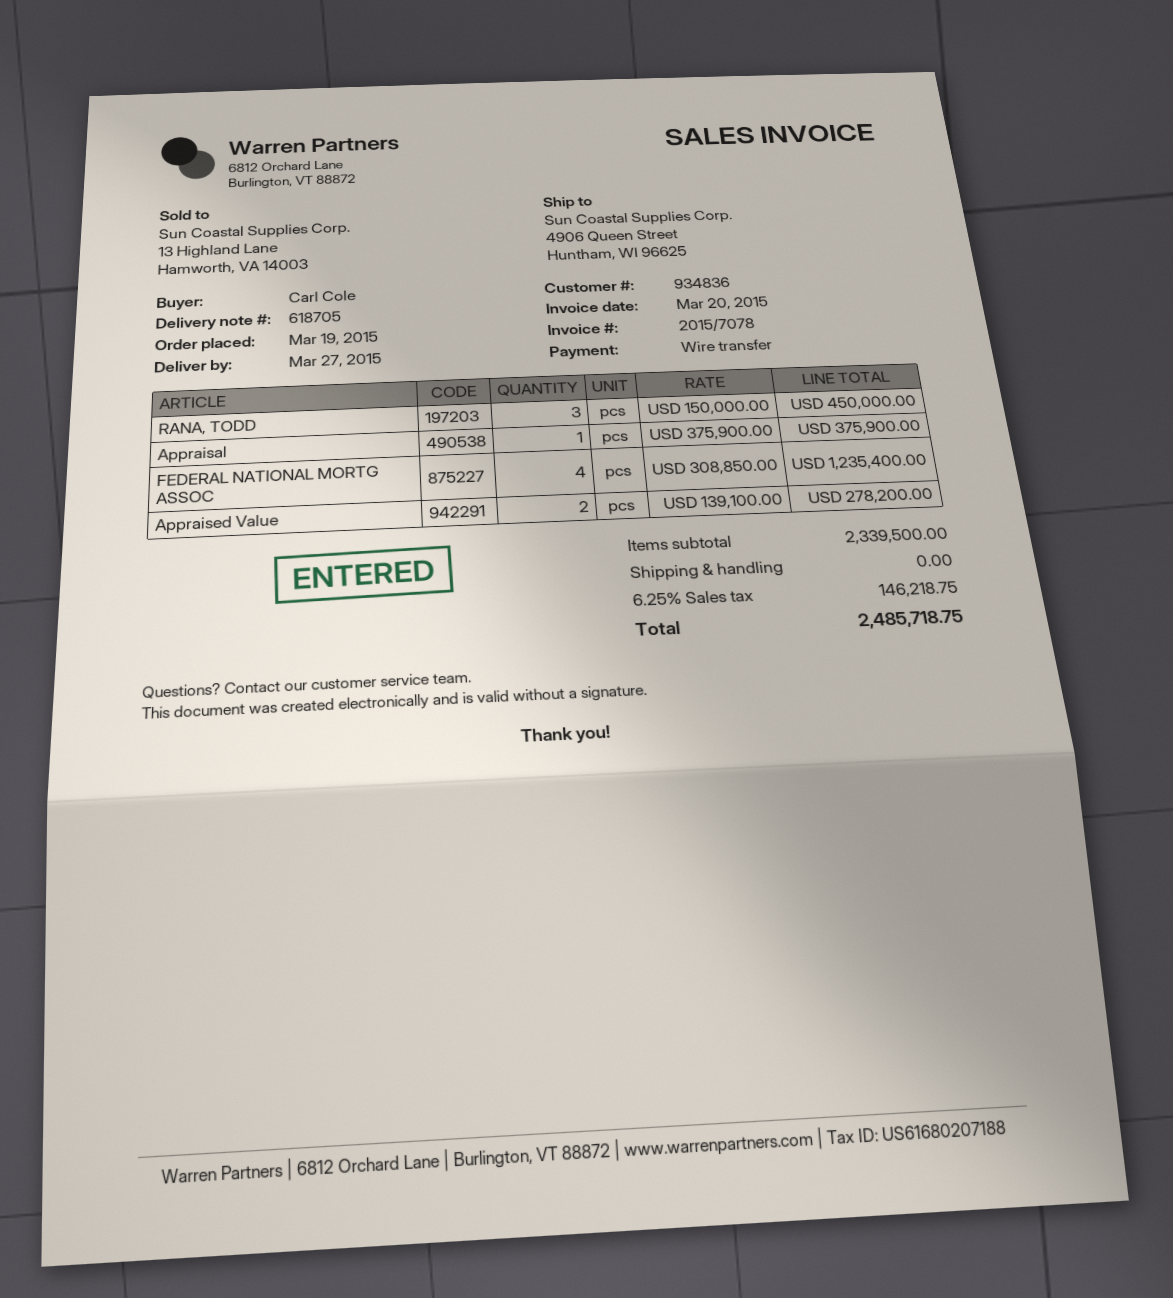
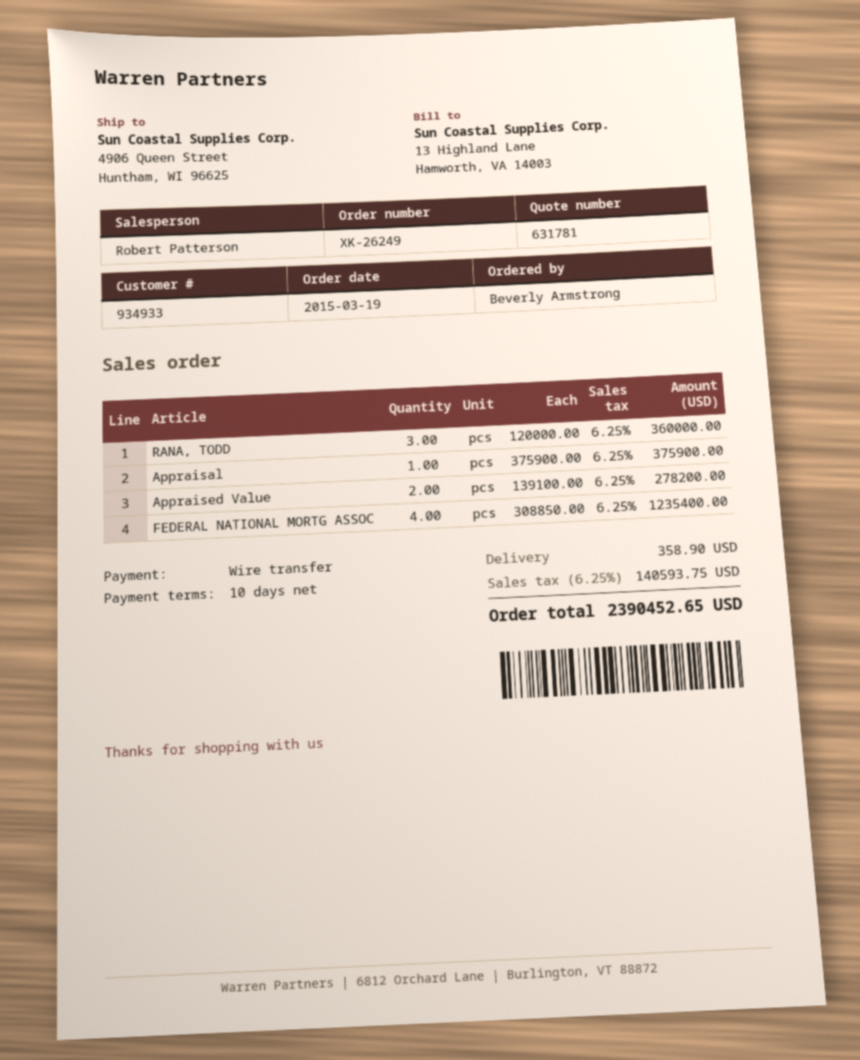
customer number: 934836 -> 934933
ordered by: Carl Cole -> Beverly Armstrong
RANA, TODD: 3 x 150000.00 = 450000.00 -> 3 x 120000.00 = 360000.00
shipping: 0.00 -> 358.90
tax: 6.25% = 146218.75 -> 6.25% = 140593.75
total: 2485718.75 -> 2390452.65

